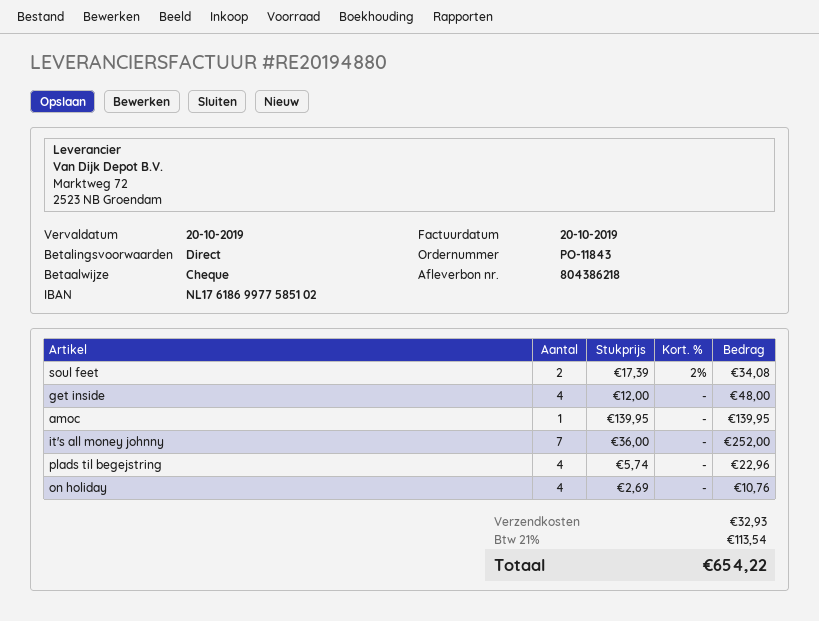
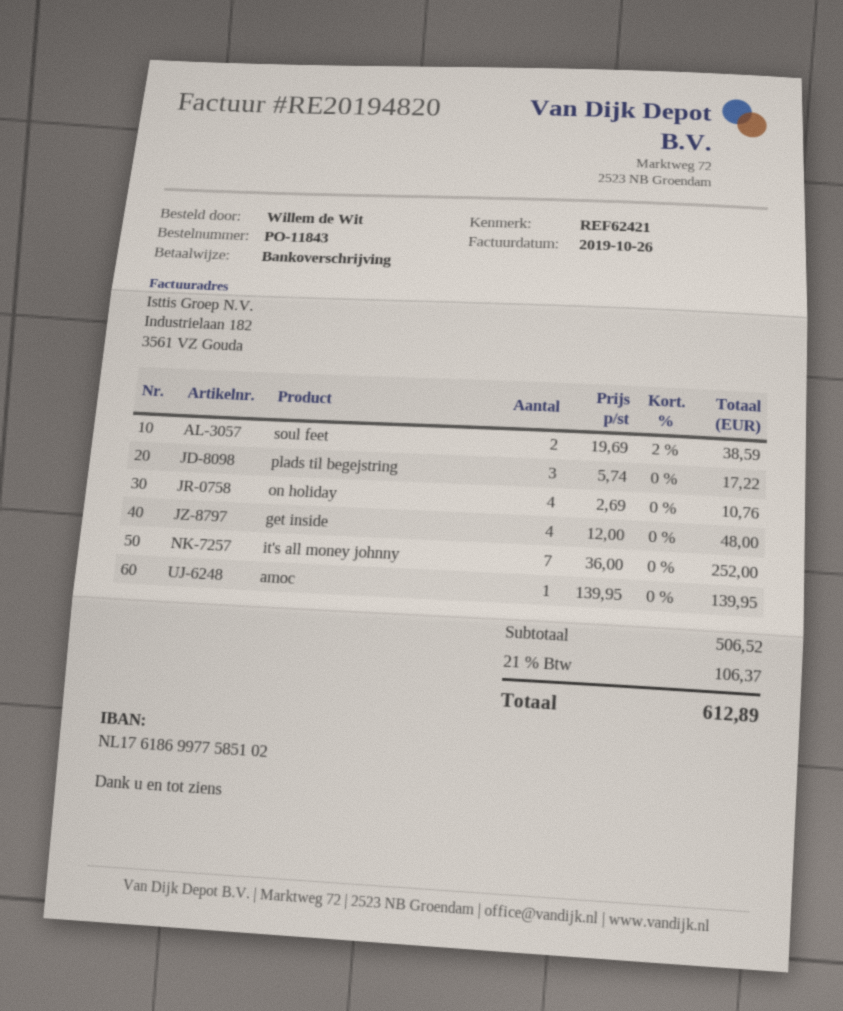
invoice number: RE20194880 -> RE20194820
invoice date: 2019-10-20 -> 2019-10-26
payment method: cheque -> bank transfer
soul feet: 2 x 17.39 - 2% = 34.08 -> 2 x 19.69 - 2% = 38.59
plads til begejstring: 4 x 5.74 = 22.96 -> 3 x 5.74 = 17.22
shipping: 32.93 -> none
tax: 21% = 113.54 -> 21% = 106.37
total: 654.22 -> 612.89

